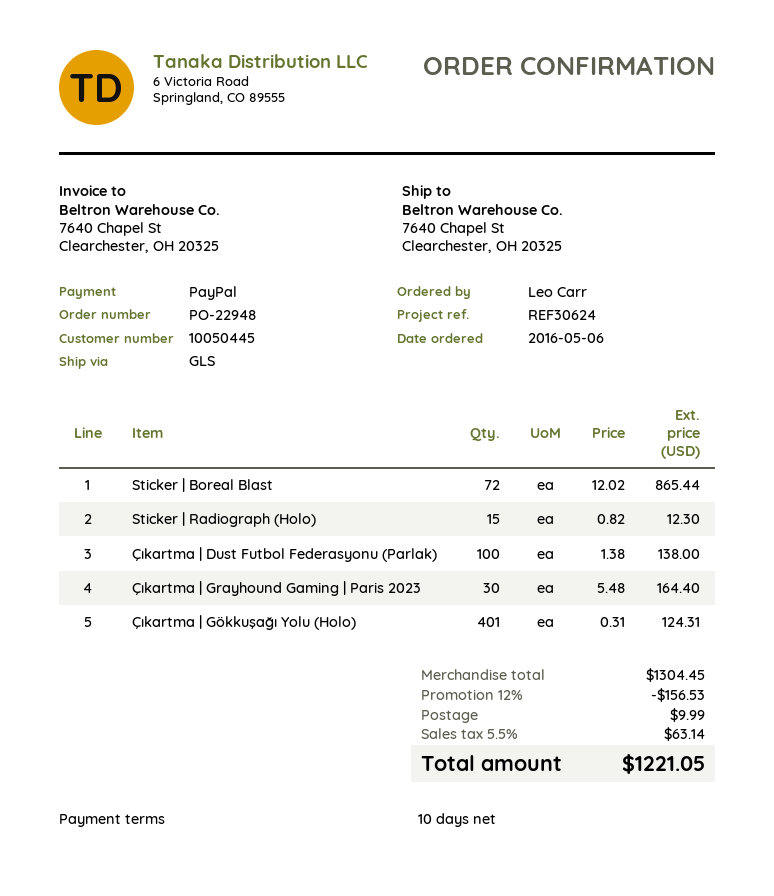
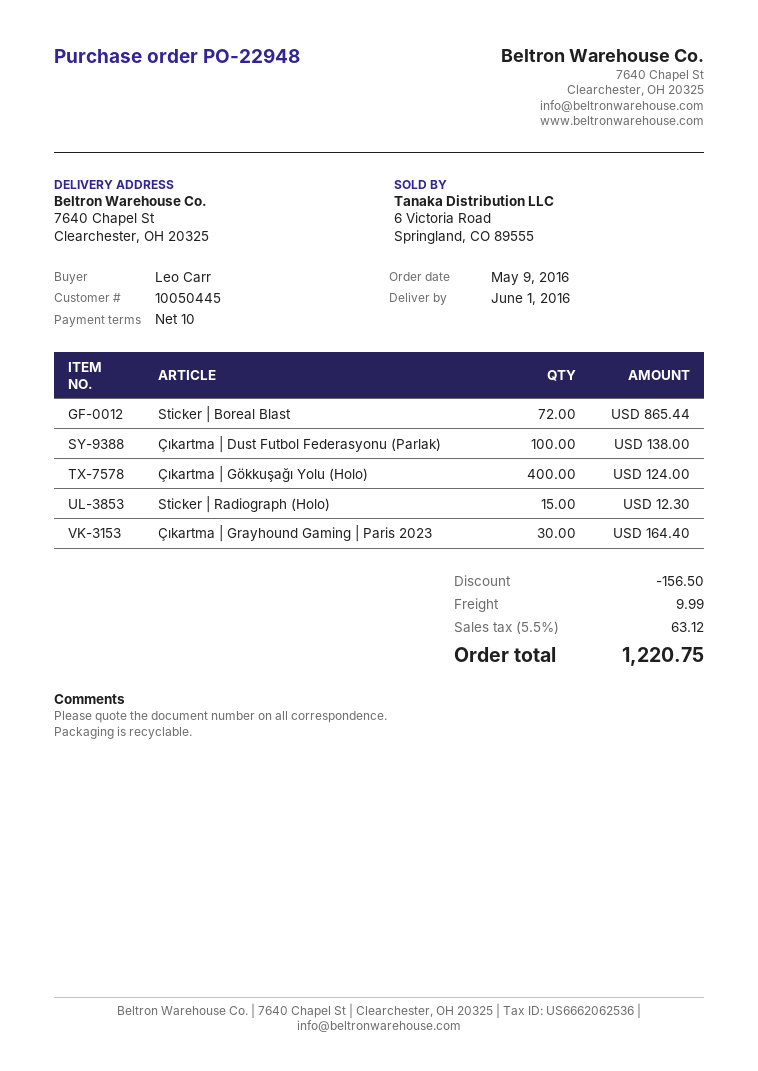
order date: 2016-05-06 -> 2016-05-09
Çıkartma | Gökkuşağı Yolu (Holo): 401 for 124.31 -> 400 for 124.00
discount: 156.53 -> 156.50
tax: 5.5% = 63.14 -> 5.5% = 63.12
total: 1221.05 -> 1220.75

